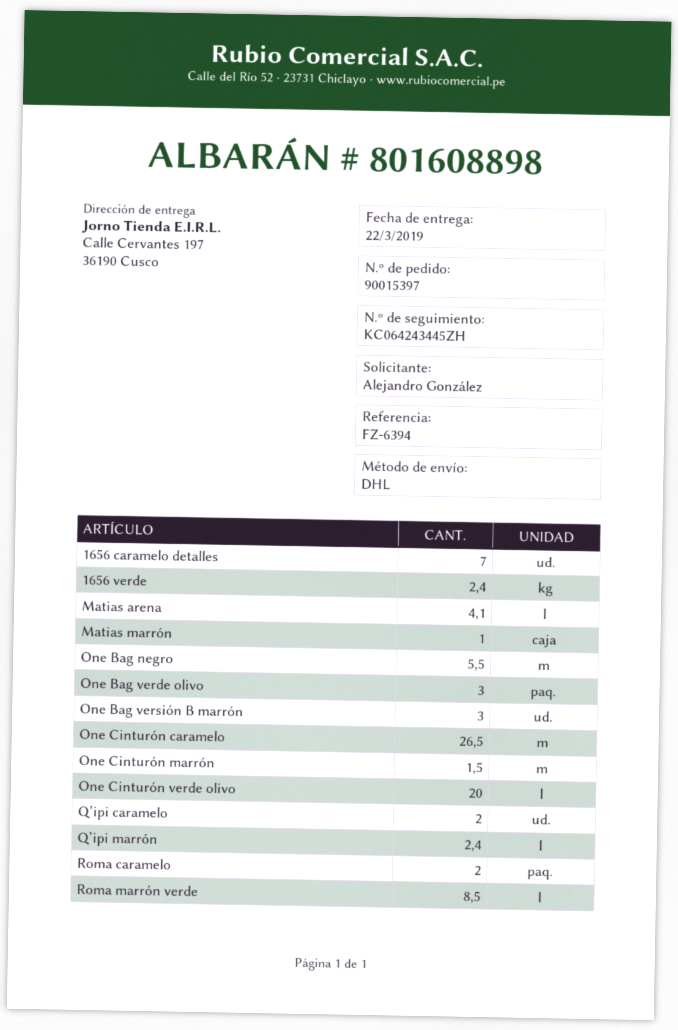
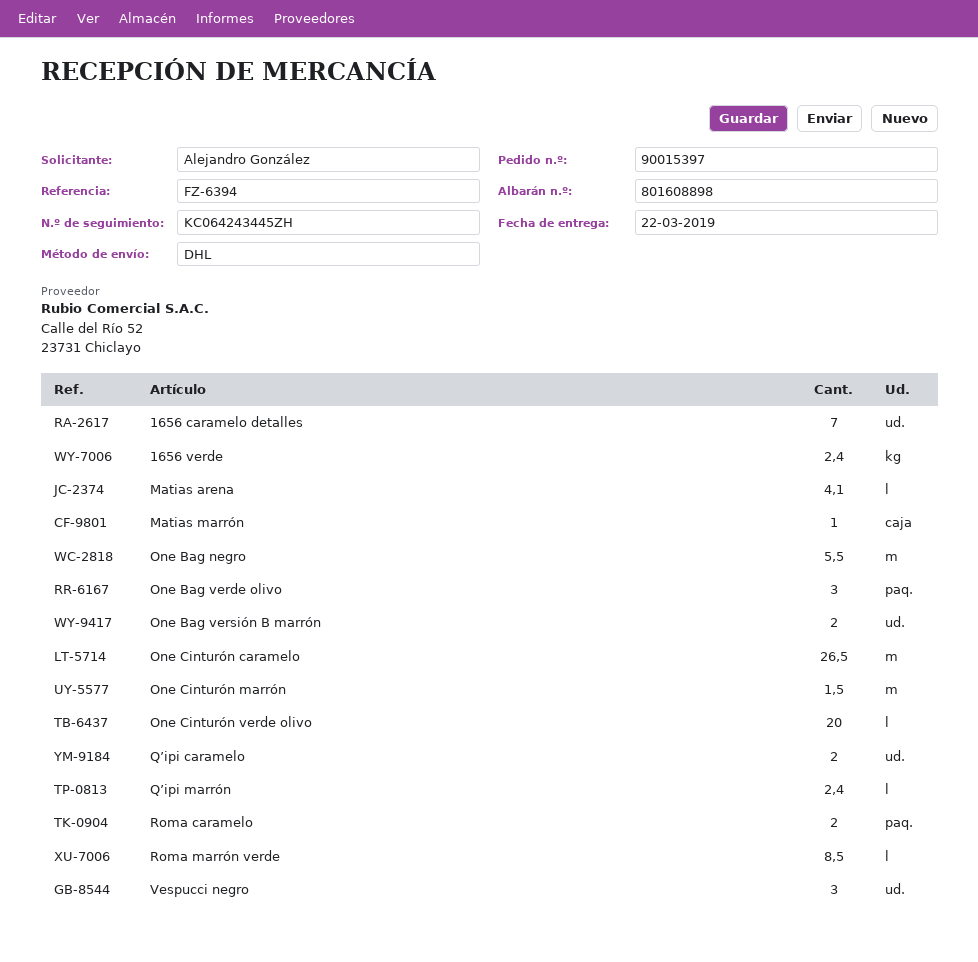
One Bag versión B marrón: 3 -> 2
Vespucci negro: none -> 3

